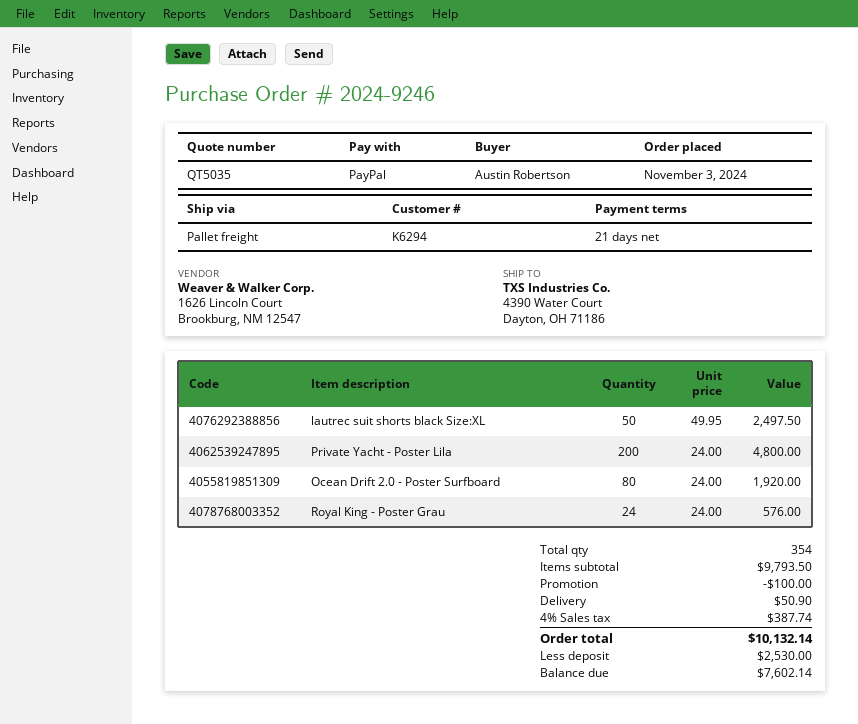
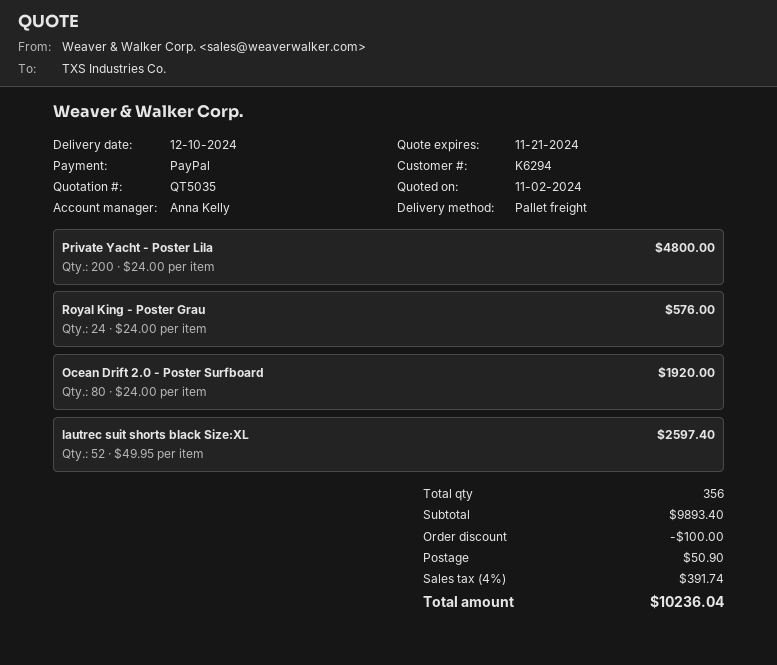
lautrec suit shorts black Size:XL: 50 x 49.95 = 2497.50 -> 52 x 49.95 = 2597.40
total quantity: 354 -> 356
subtotal: 9793.50 -> 9893.40
tax: 4% = 387.74 -> 4% = 391.74
total: 10132.14 -> 10236.04

